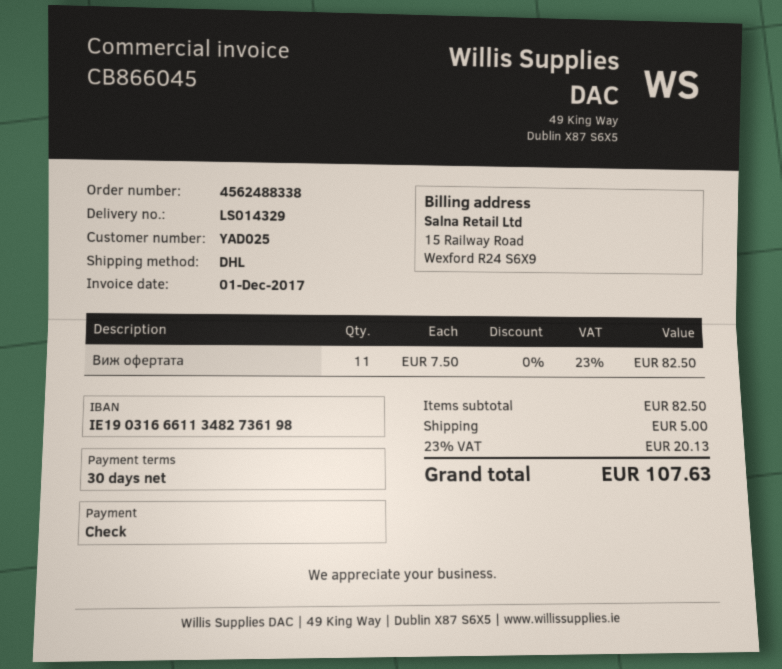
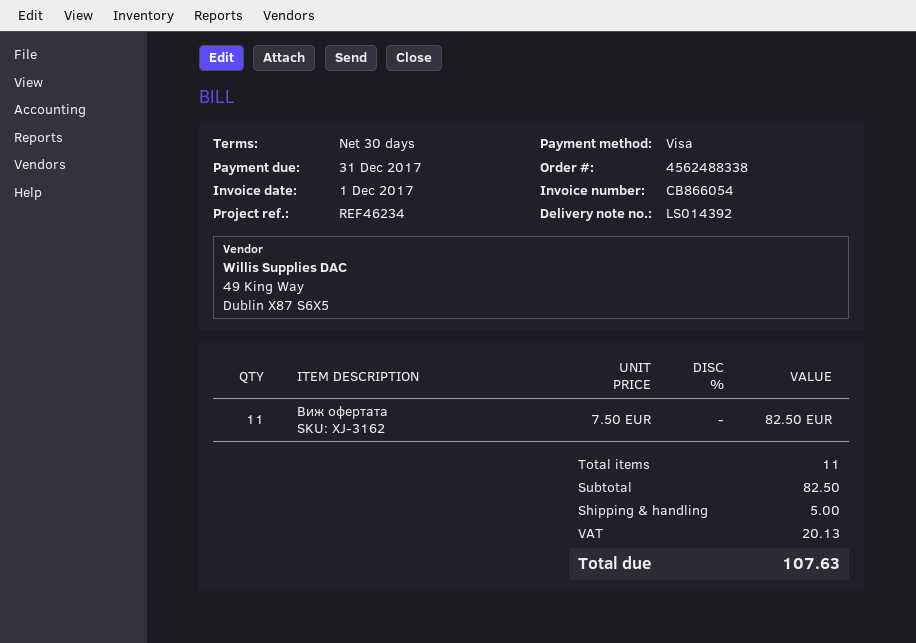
delivery note number: LS014329 -> LS014392
invoice number: CB866045 -> CB866054
payment method: cheque -> Visa

